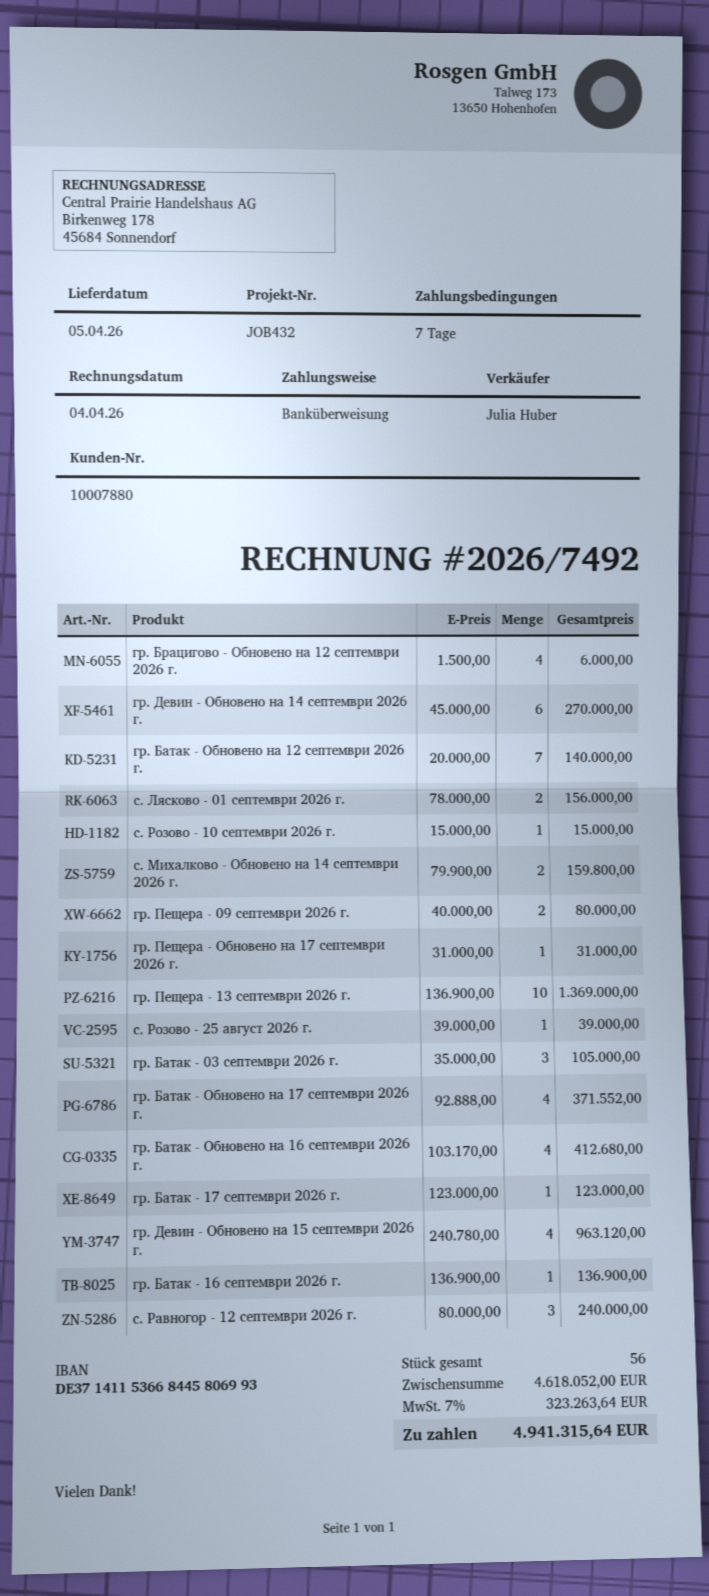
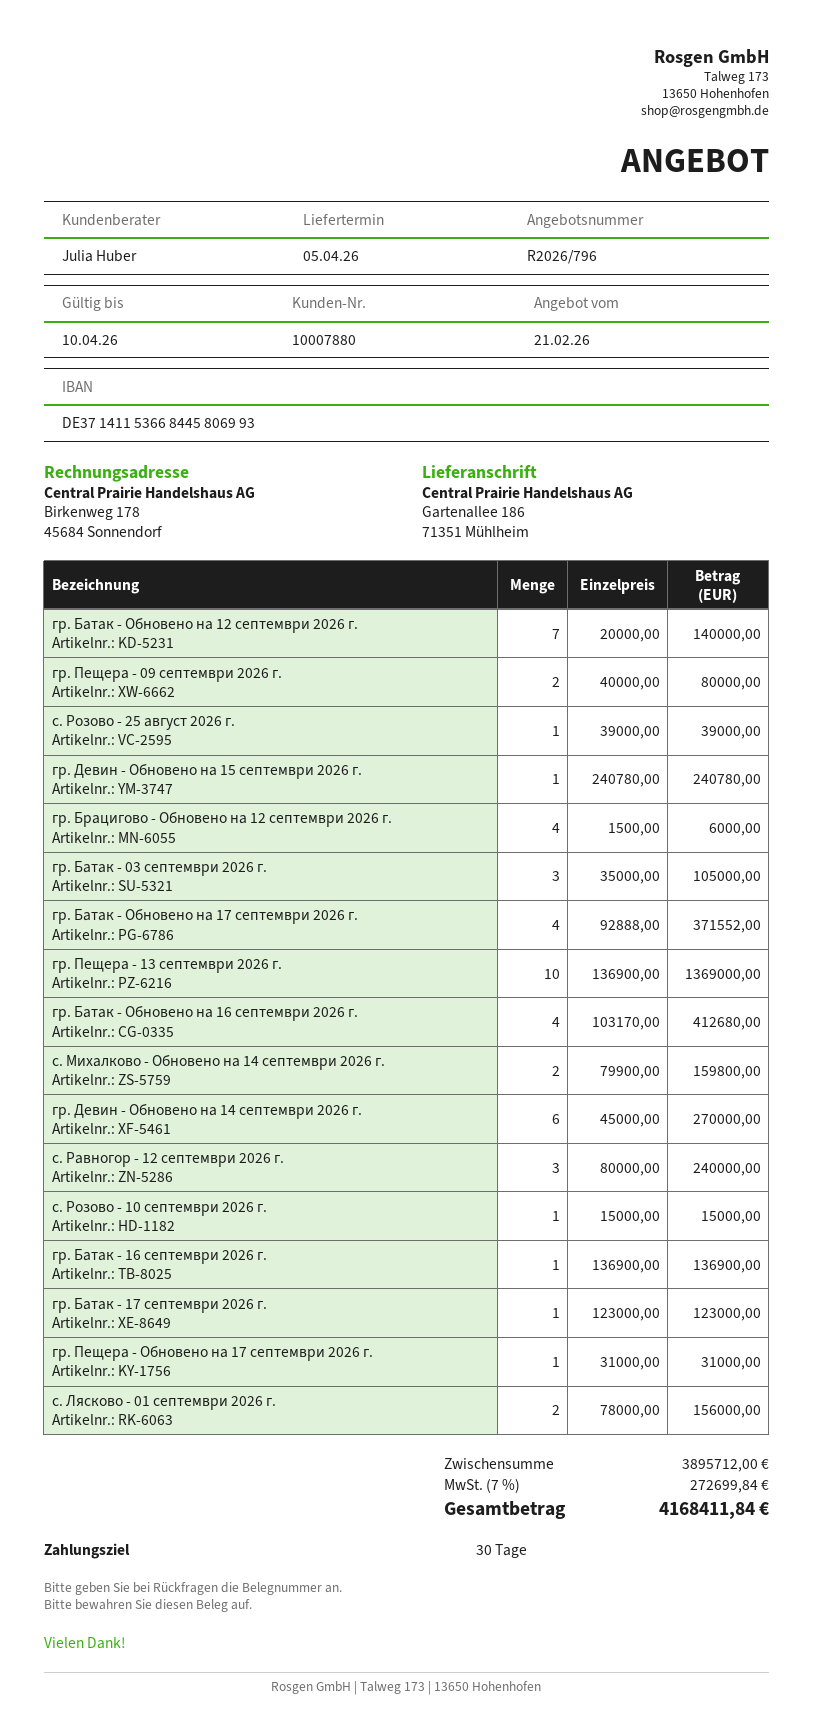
payment terms: 7 days -> 30 days
гр. Девин - Обновено на 15 септември 2026 г.: 4 x 240780.00 = 963120.00 -> 1 x 240780.00 = 240780.00
subtotal: 4618052.00 -> 3895712.00
tax: 7% = 323263.64 -> 7% = 272699.84
total: 4941315.64 -> 4168411.84

